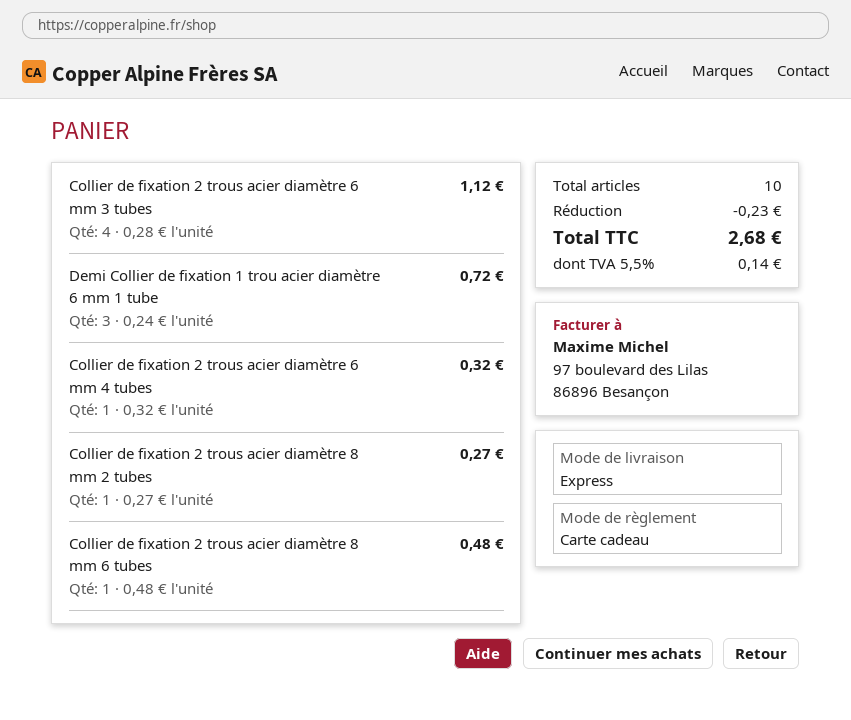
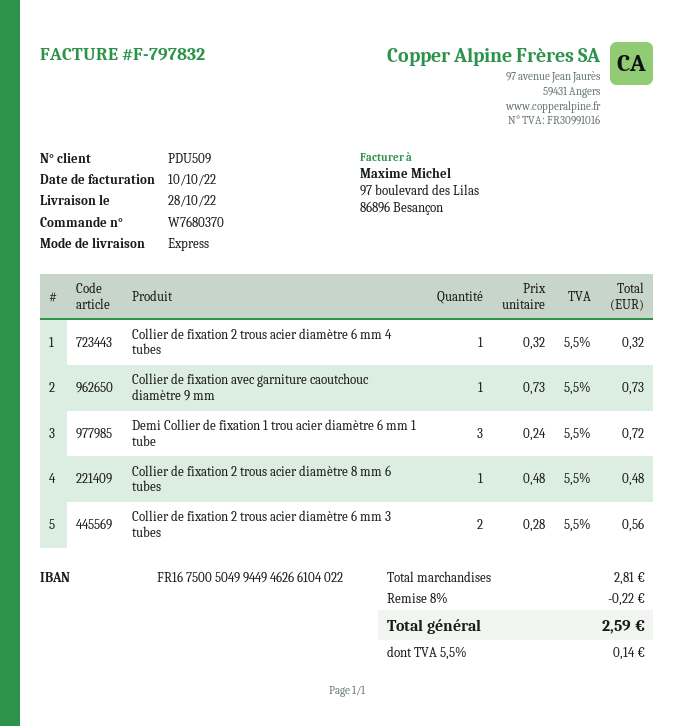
Collier de fixation 2 trous acier diamètre 6 mm 3 tubes: 4 x 0.28 = 1.12 -> 2 x 0.28 = 0.56
Collier de fixation 2 trous acier diamètre 8 mm 2 tubes: 1 x 0.27 = 0.27 -> none
Collier de fixation avec garniture caoutchouc diamètre 9 mm: none -> 1 x 0.73 = 0.73
discount: 0.23 -> 0.22
total: 2.68 -> 2.59

